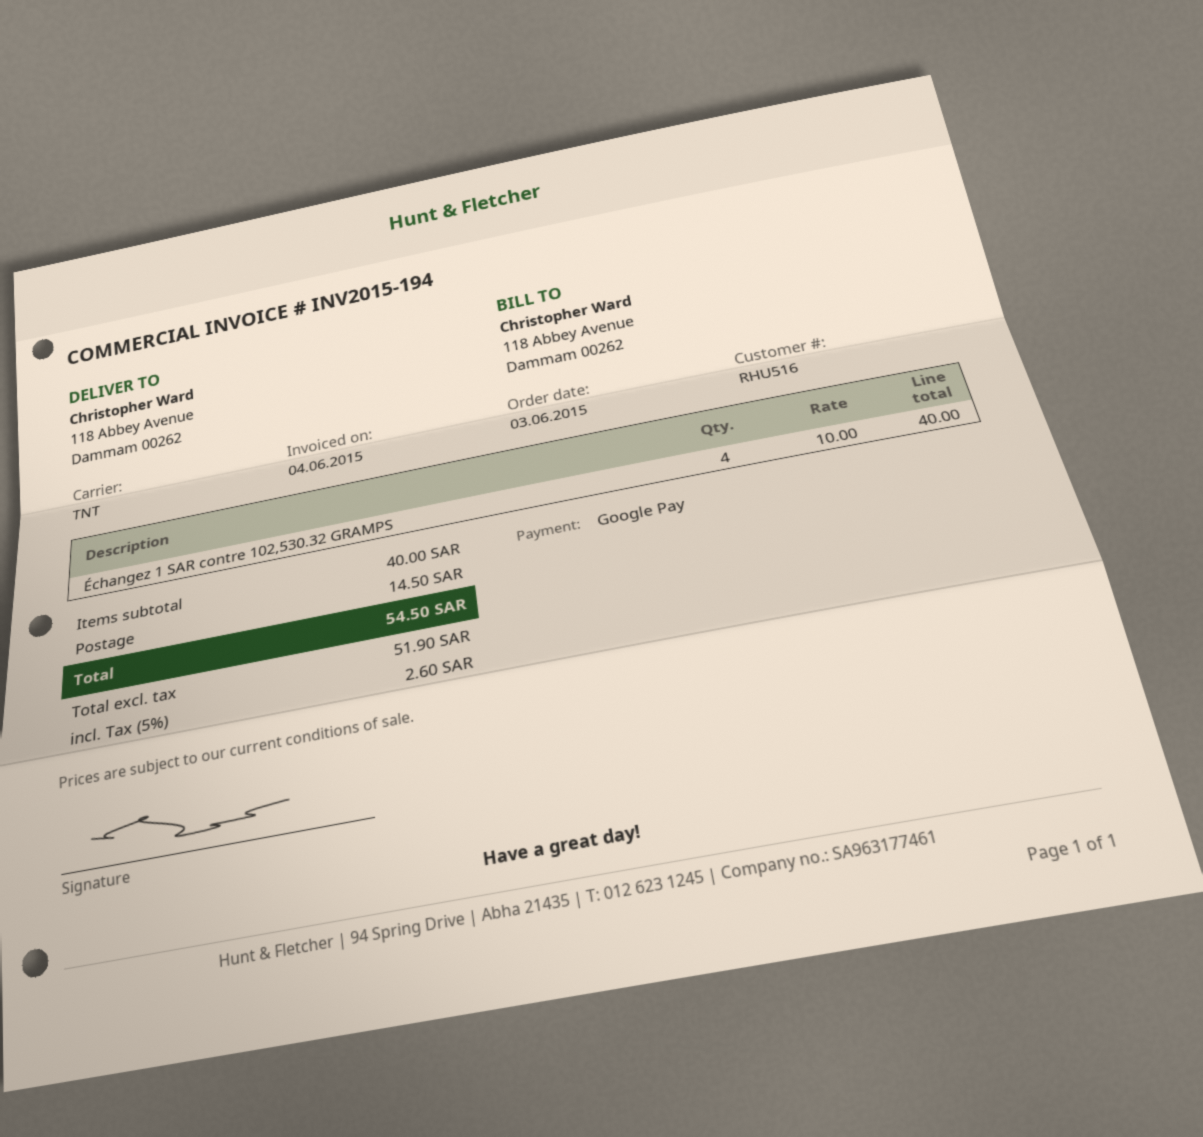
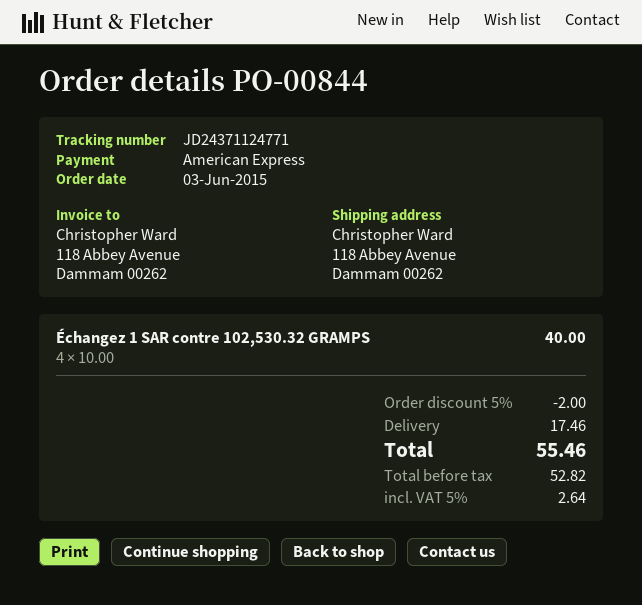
payment method: Google Pay -> American Express
discount: none -> 5% = 2.00
shipping: 14.50 -> 17.46
net: 51.90 -> 52.82
tax: 5% = 2.60 -> 5% = 2.64
total: 54.50 -> 55.46

